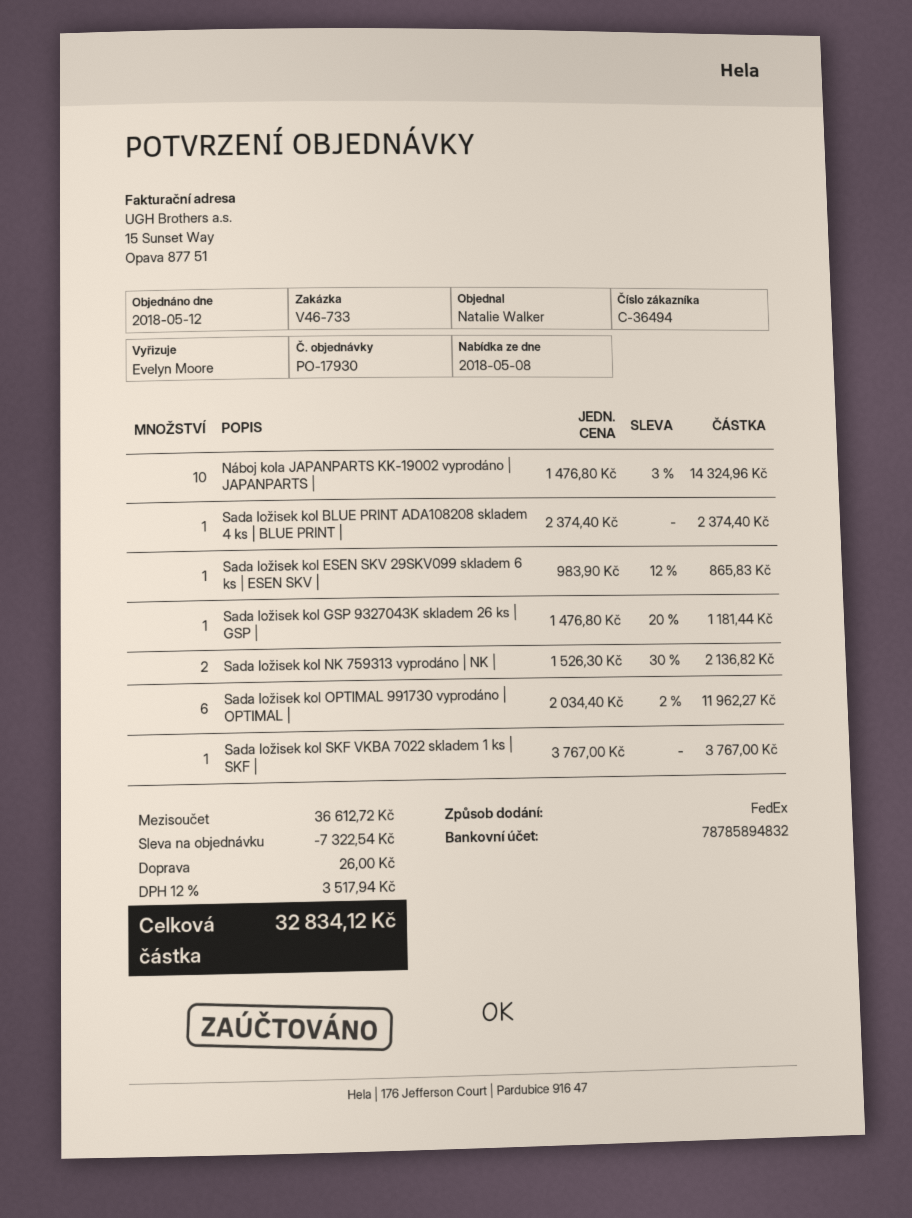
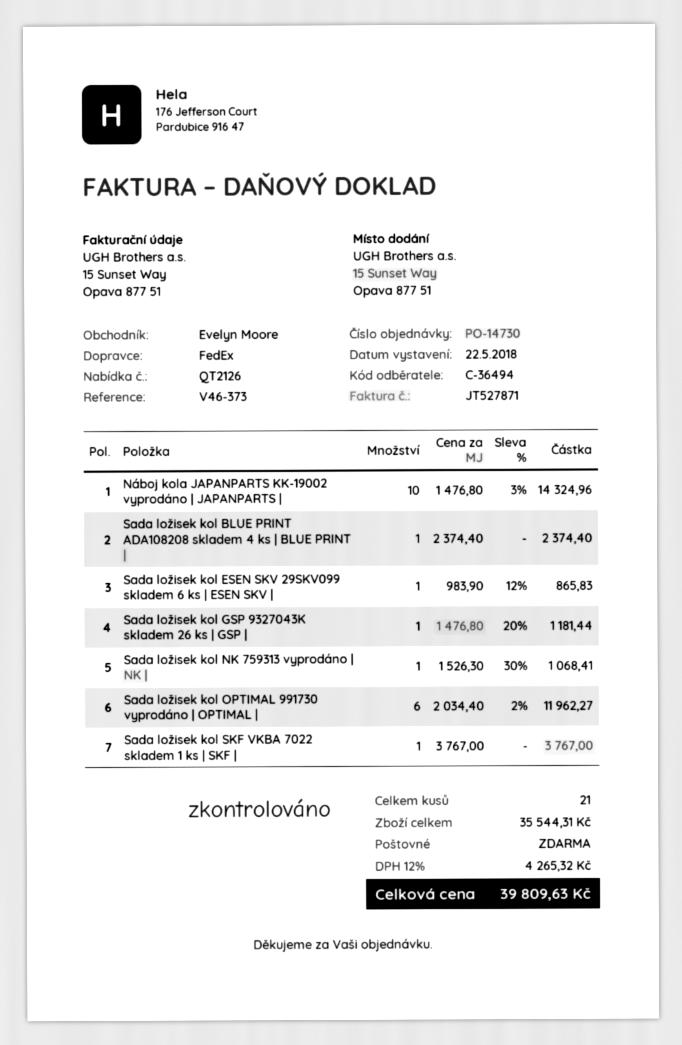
order number: PO-17930 -> PO-14730
reference: V46-733 -> V46-373
Sada ložisek kol NK 759313 vyprodáno | NK |: 2 x 1526.30 - 30% = 2136.82 -> 1 x 1526.30 - 30% = 1068.41
subtotal: 36612.72 -> 35544.31
discount: 7322.54 -> none
shipping: 26.00 -> 0.00
tax: 12% = 3517.94 -> 12% = 4265.32
total: 32834.12 -> 39809.63

